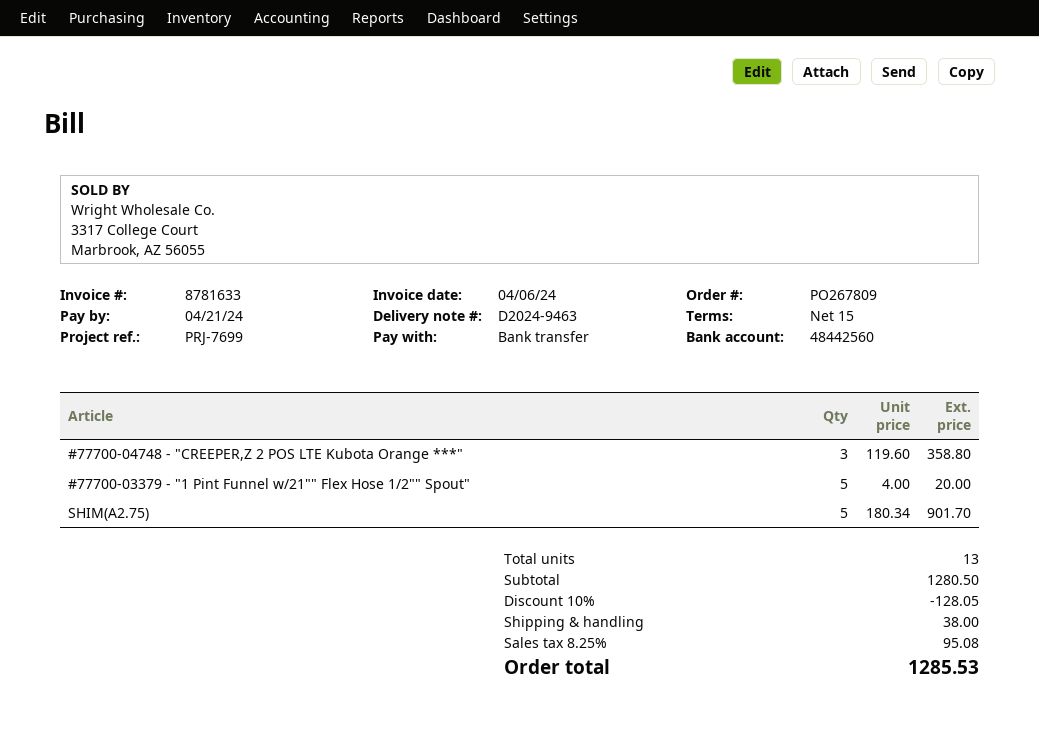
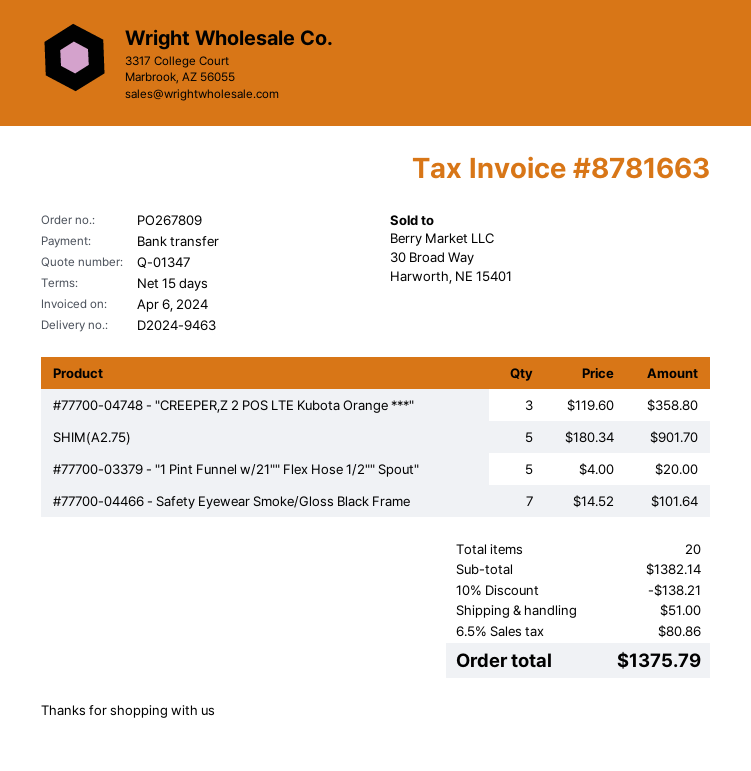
invoice number: 8781633 -> 8781663
#77700-04466 - Safety Eyewear Smoke/Gloss Black Frame: none -> 7 x 14.52 = 101.64
total quantity: 13 -> 20
subtotal: 1280.50 -> 1382.14
discount: 10% = 128.05 -> 10% = 138.21
shipping: 38.00 -> 51.00
tax: 8.25% = 95.08 -> 6.5% = 80.86
total: 1285.53 -> 1375.79

